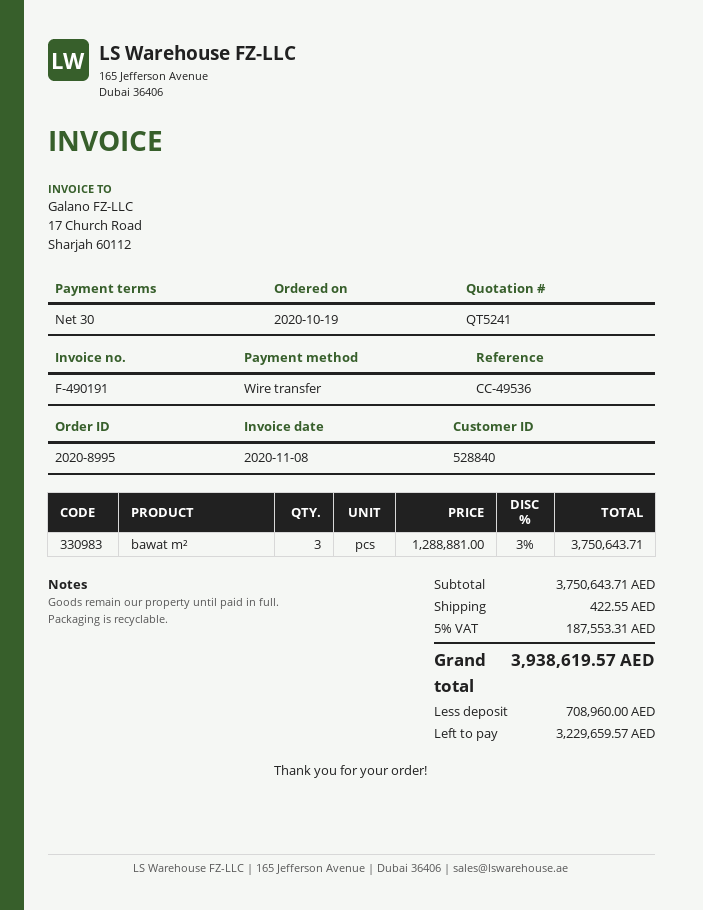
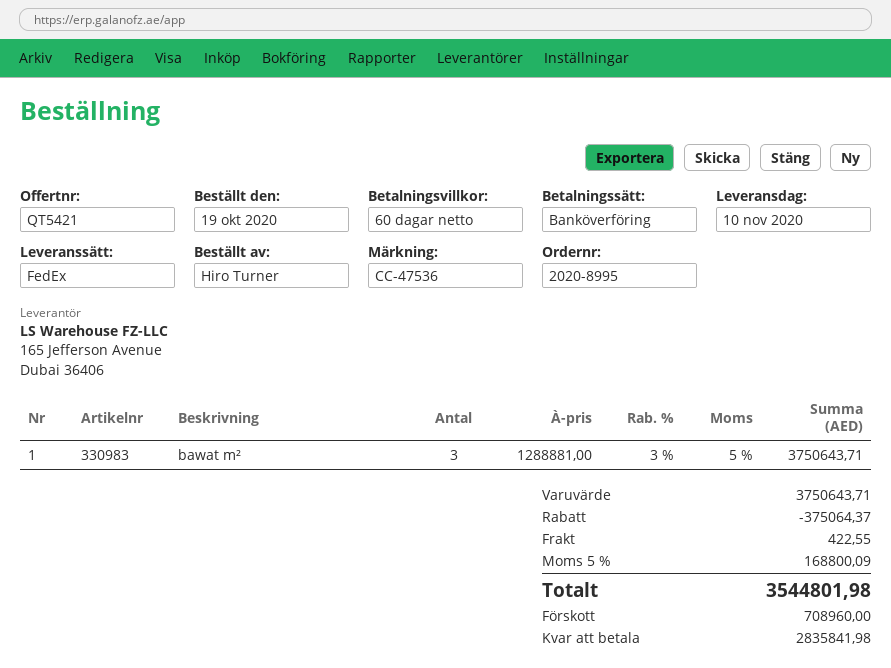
quote number: QT5241 -> QT5421
payment terms: 30 days -> 60 days
reference: CC-49536 -> CC-47536
discount: none -> 375064.37
tax: 5% = 187553.31 -> 5% = 168800.09
total: 3938619.57 -> 3544801.98
balance: 3229659.57 -> 2835841.98

